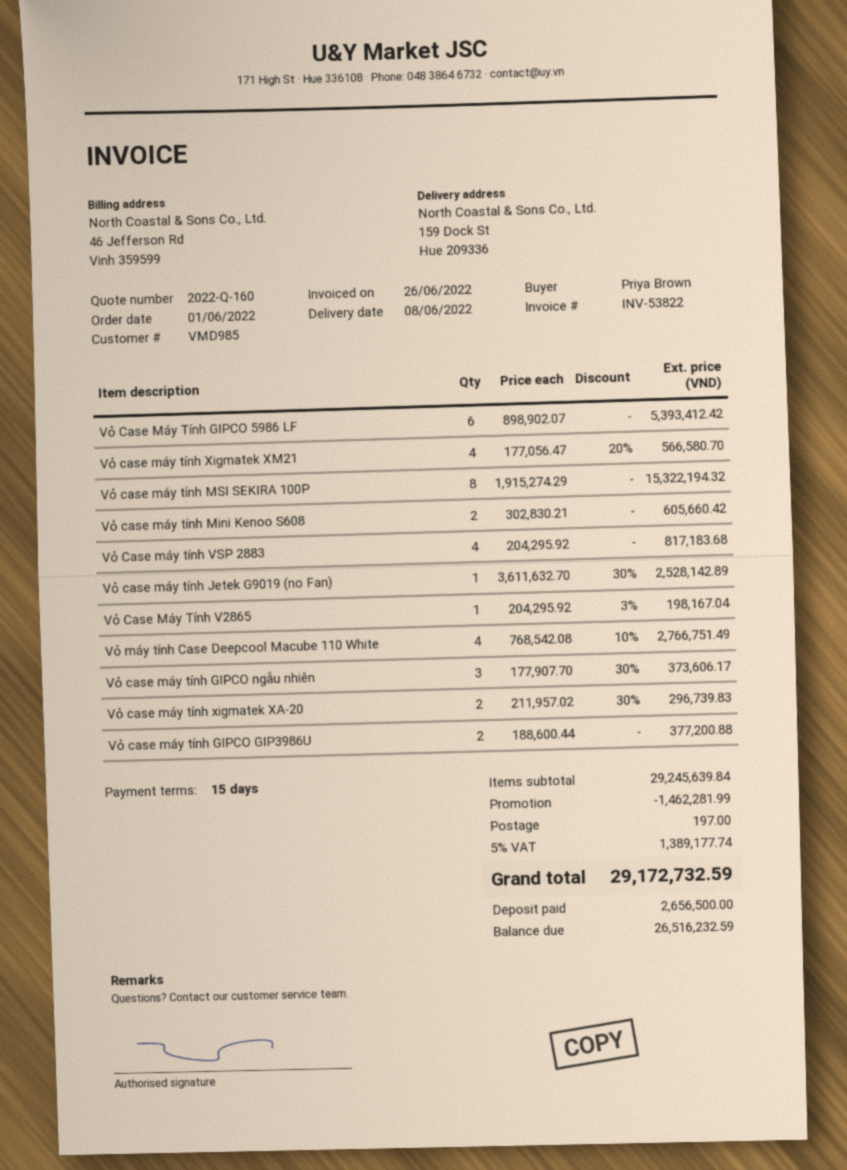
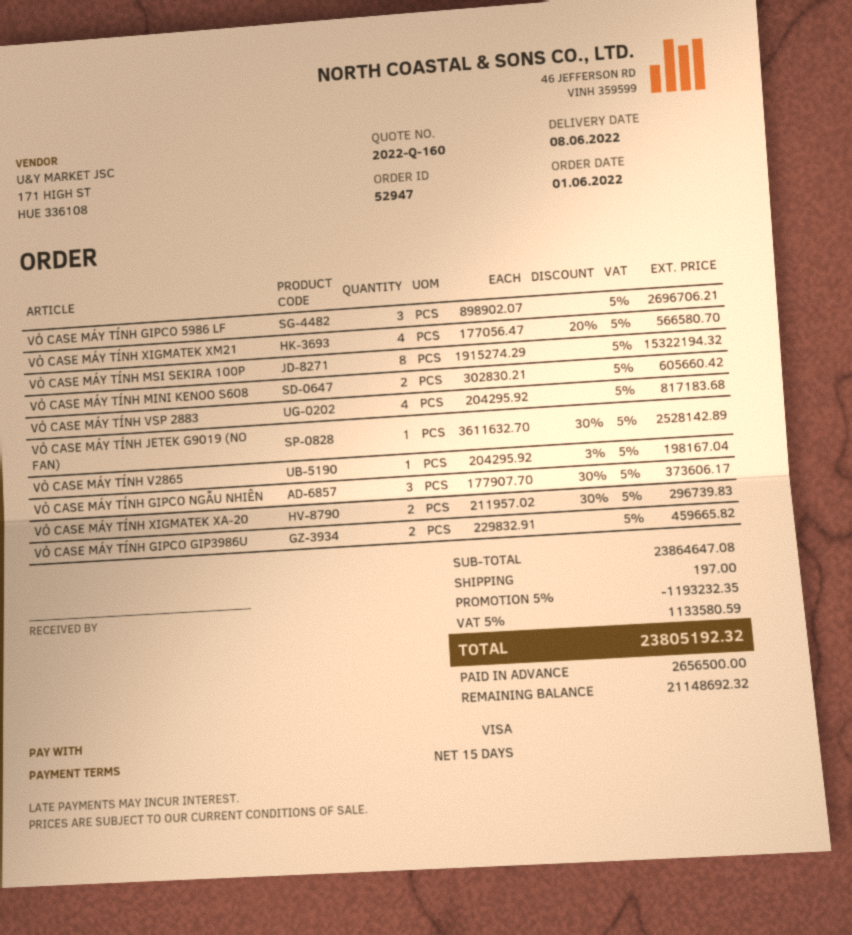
Vỏ Case Máy Tính GIPCO 5986 LF: 6 x 898902.07 = 5393412.42 -> 3 x 898902.07 = 2696706.21
Vỏ máy tính Case Deepcool Macube 110 White: 4 x 768542.08 - 10% = 2766751.49 -> none
Vỏ case máy tính GIPCO GIP3986U: 2 x 188600.44 = 377200.88 -> 2 x 229832.91 = 459665.82
subtotal: 29245639.84 -> 23864647.08
discount: 1462281.99 -> 1193232.35
tax: 5% = 1389177.74 -> 5% = 1133580.59
total: 29172732.59 -> 23805192.32
balance: 26516232.59 -> 21148692.32

